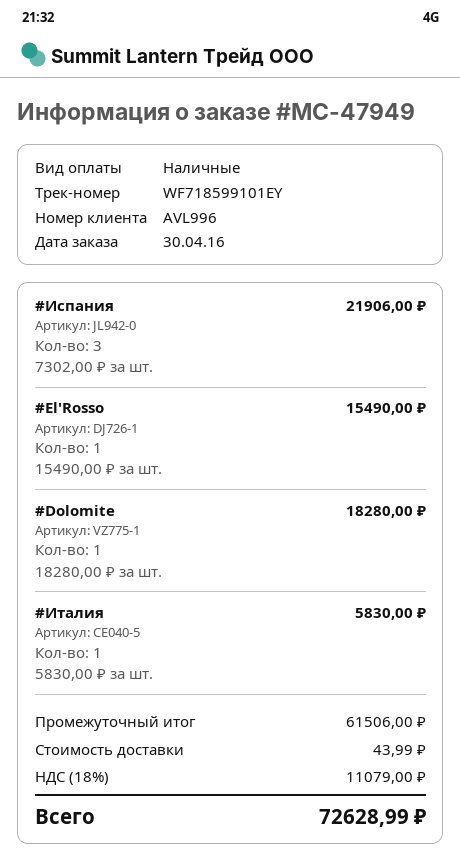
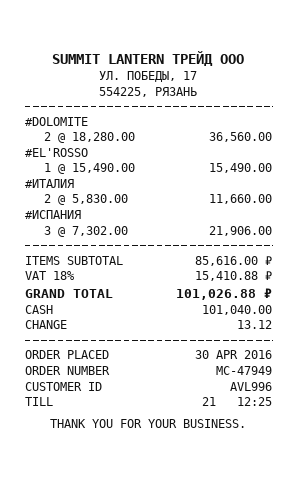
#Dolomite: 1 x 18280.00 = 18280.00 -> 2 x 18280.00 = 36560.00
#Италия: 1 x 5830.00 = 5830.00 -> 2 x 5830.00 = 11660.00
subtotal: 61506.00 -> 85616.00
shipping: 43.99 -> none
tax: 18% = 11079.00 -> 18% = 15410.88
total: 72628.99 -> 101026.88

